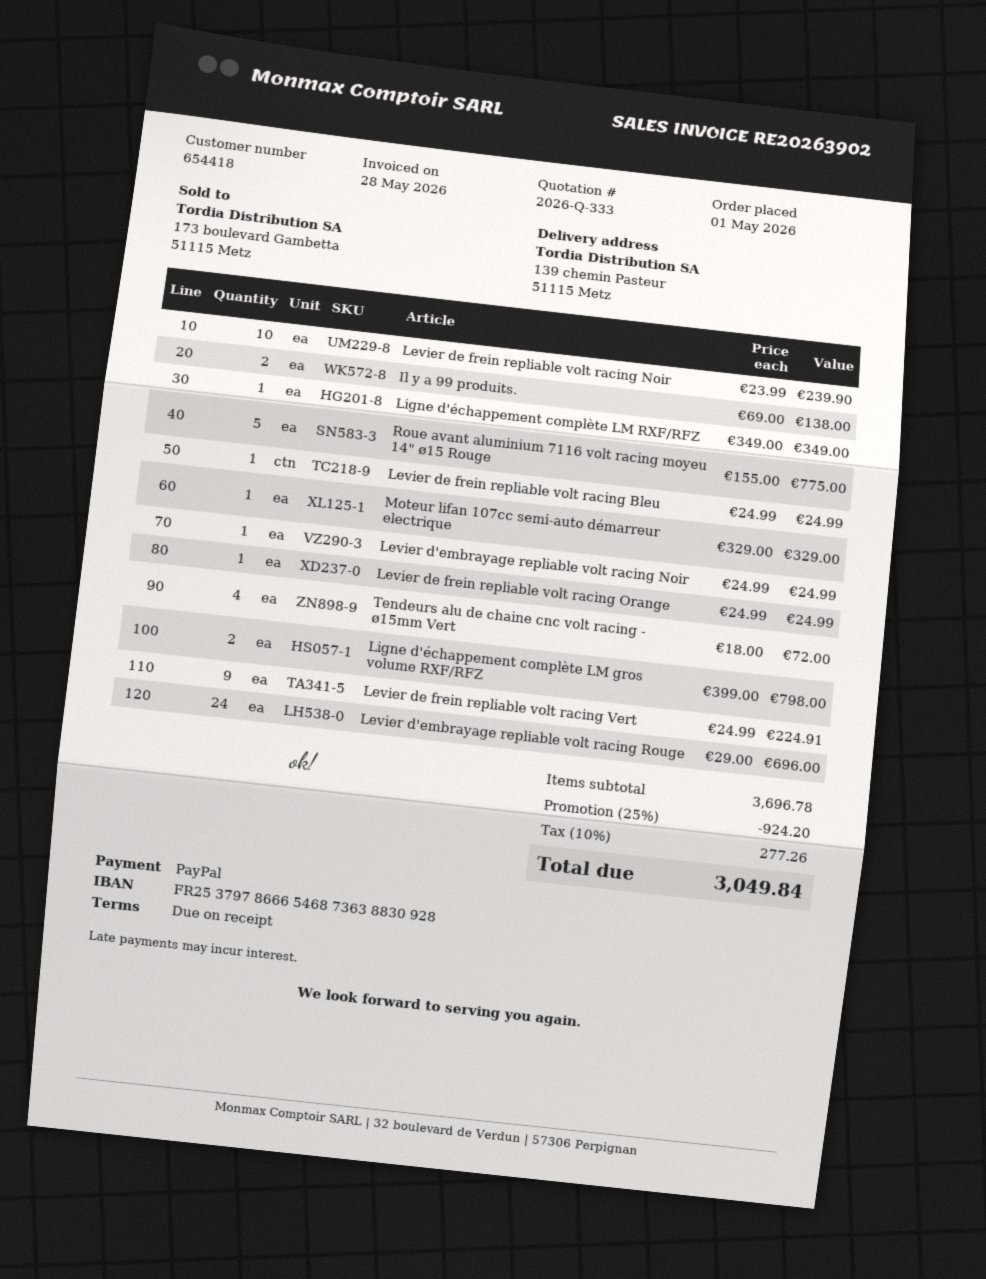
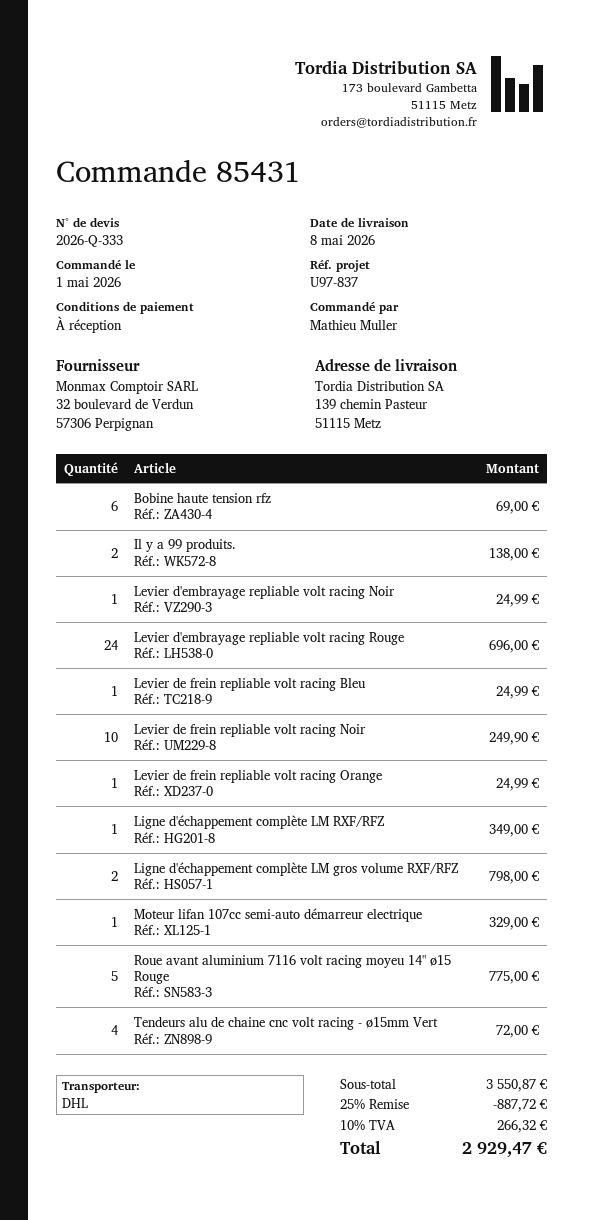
Levier de frein repliable volt racing Noir: 10 for 239.90 -> 10 for 249.90
Levier de frein repliable volt racing Vert: 9 for 224.91 -> none
Bobine haute tension rfz: none -> 6 for 69.00
subtotal: 3696.78 -> 3550.87
discount: 25% = 924.20 -> 25% = 887.72
tax: 10% = 277.26 -> 10% = 266.32
total: 3049.84 -> 2929.47

